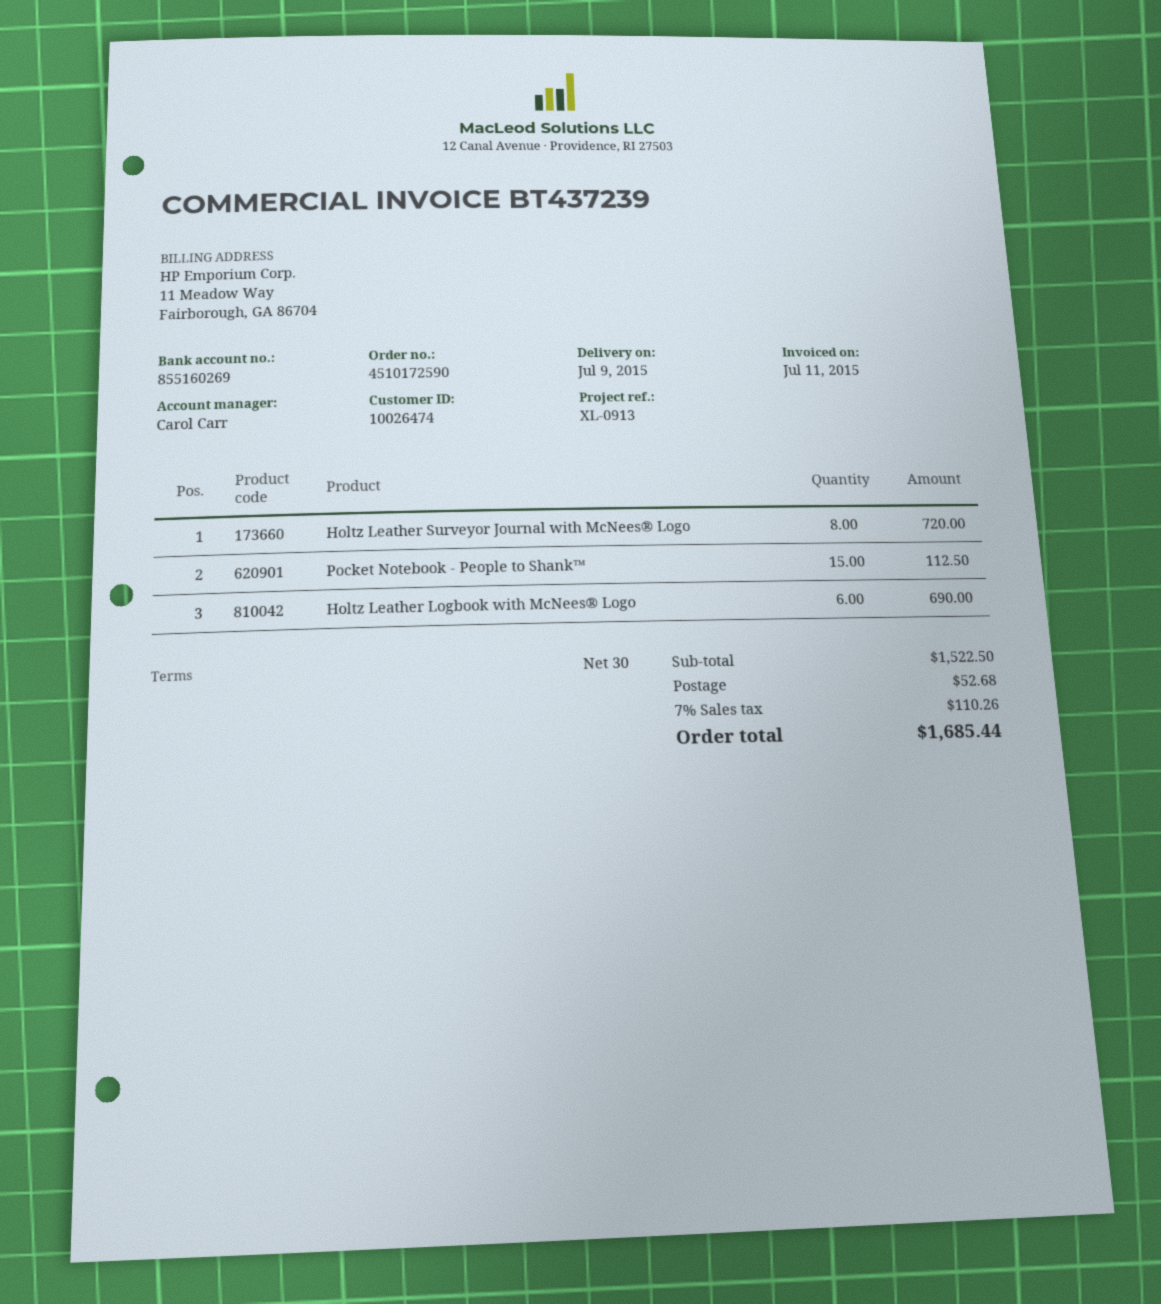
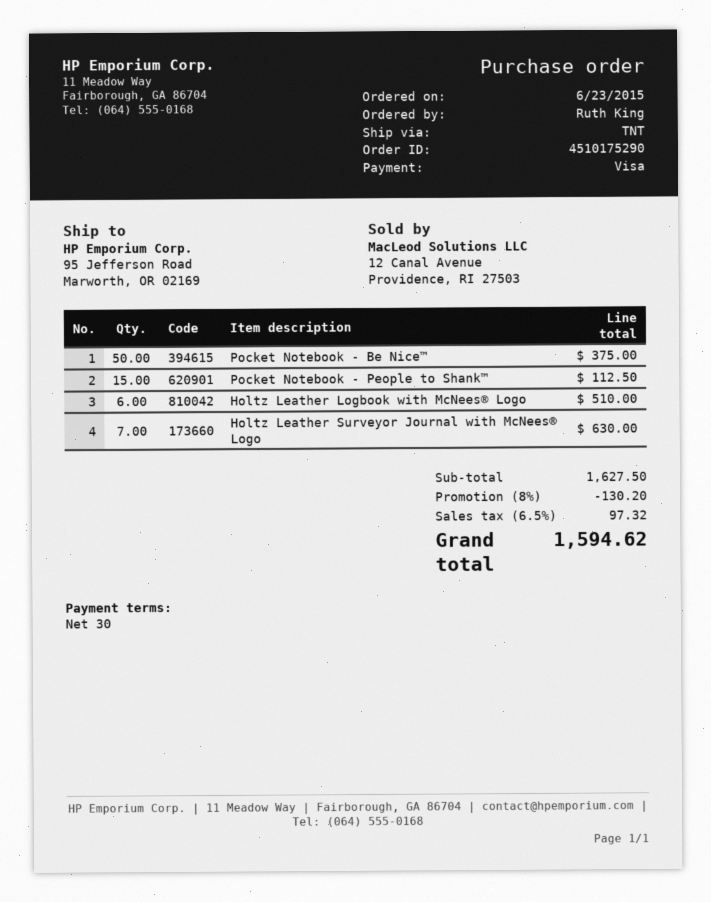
order number: 4510172590 -> 4510175290
Holtz Leather Surveyor Journal with McNees® Logo: 8 for 720.00 -> 7 for 630.00
Holtz Leather Logbook with McNees® Logo: 6 for 690.00 -> 6 for 510.00
Pocket Notebook - Be Nice™: none -> 50 for 375.00
subtotal: 1522.50 -> 1627.50
discount: none -> 8% = 130.20
shipping: 52.68 -> none
tax: 7% = 110.26 -> 6.5% = 97.32
total: 1685.44 -> 1594.62

